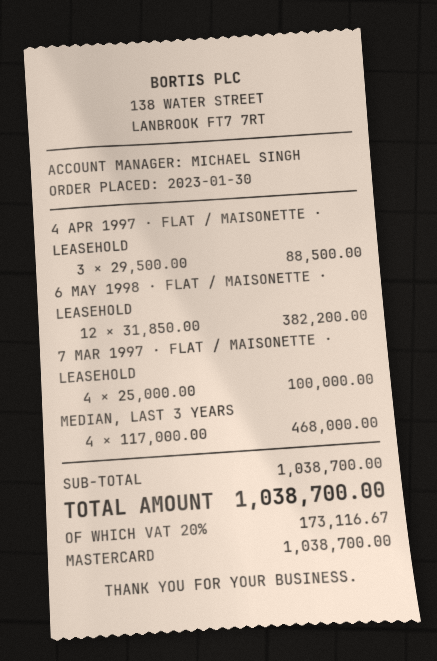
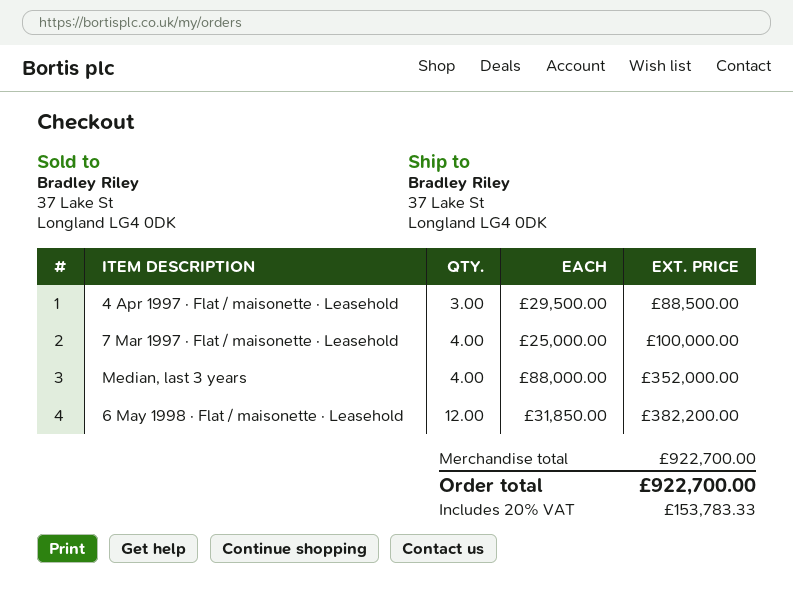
MEDIAN, LAST 3 YEARS: 4 x 117000.00 = 468000.00 -> 4 x 88000.00 = 352000.00
subtotal: 1038700.00 -> 922700.00
tax: 20% = 173116.67 -> 20% = 153783.33
total: 1038700.00 -> 922700.00

